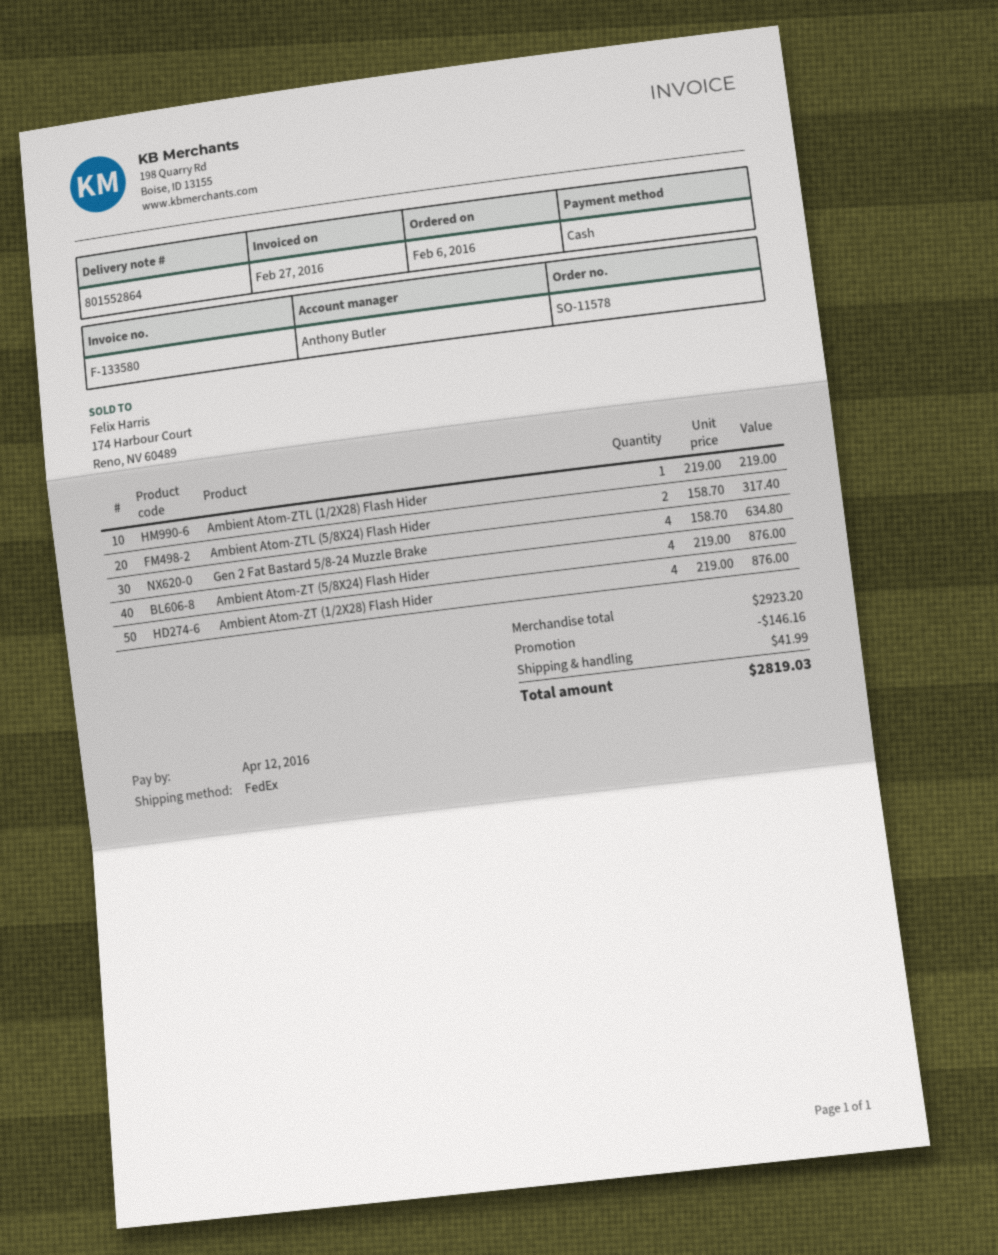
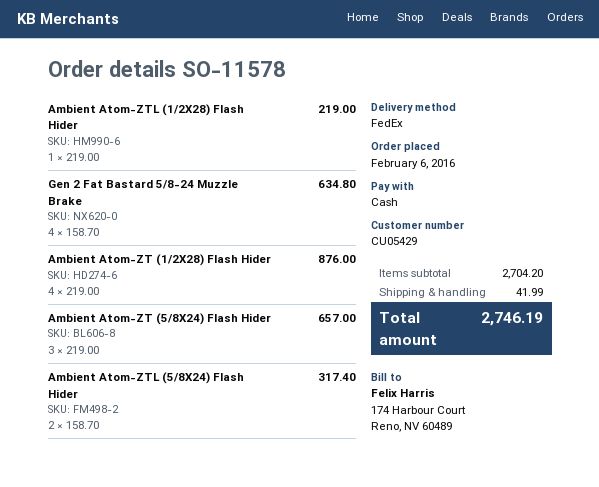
Ambient Atom-ZT (5/8X24) Flash Hider: 4 x 219.00 = 876.00 -> 3 x 219.00 = 657.00
subtotal: 2923.20 -> 2704.20
discount: 146.16 -> none
total: 2819.03 -> 2746.19

